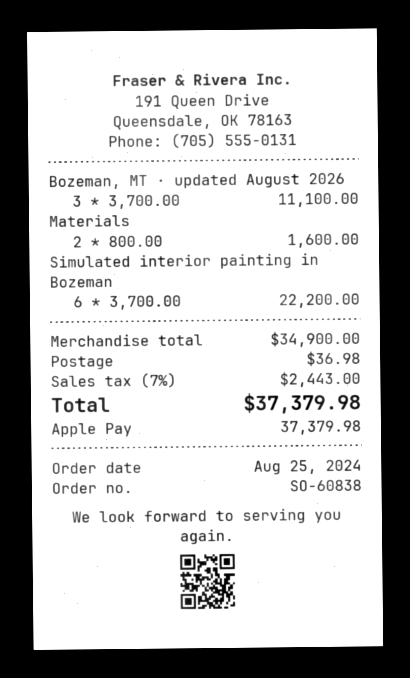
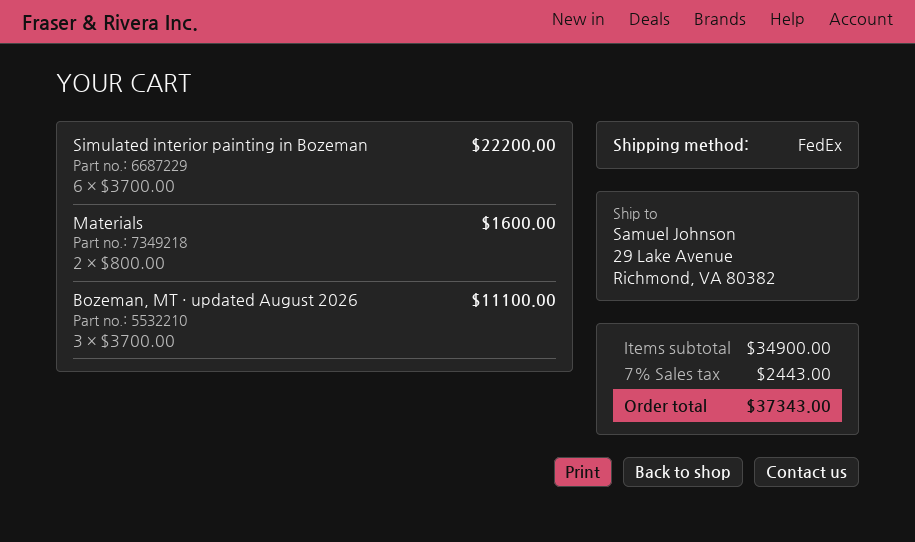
shipping: 36.98 -> none
total: 37379.98 -> 37343.00

